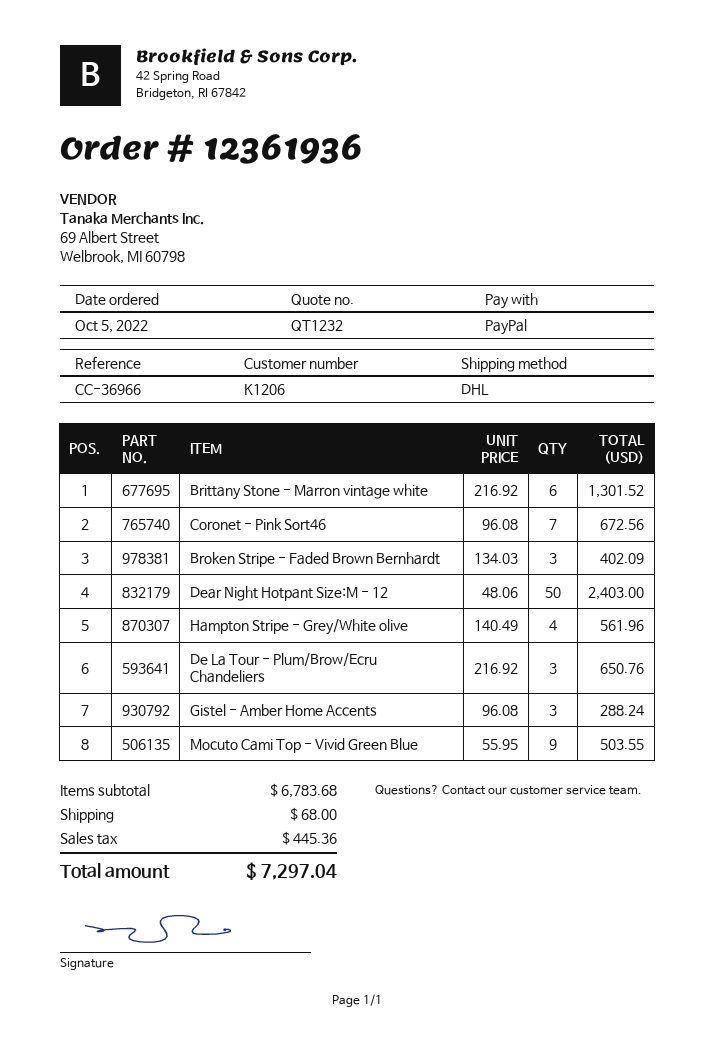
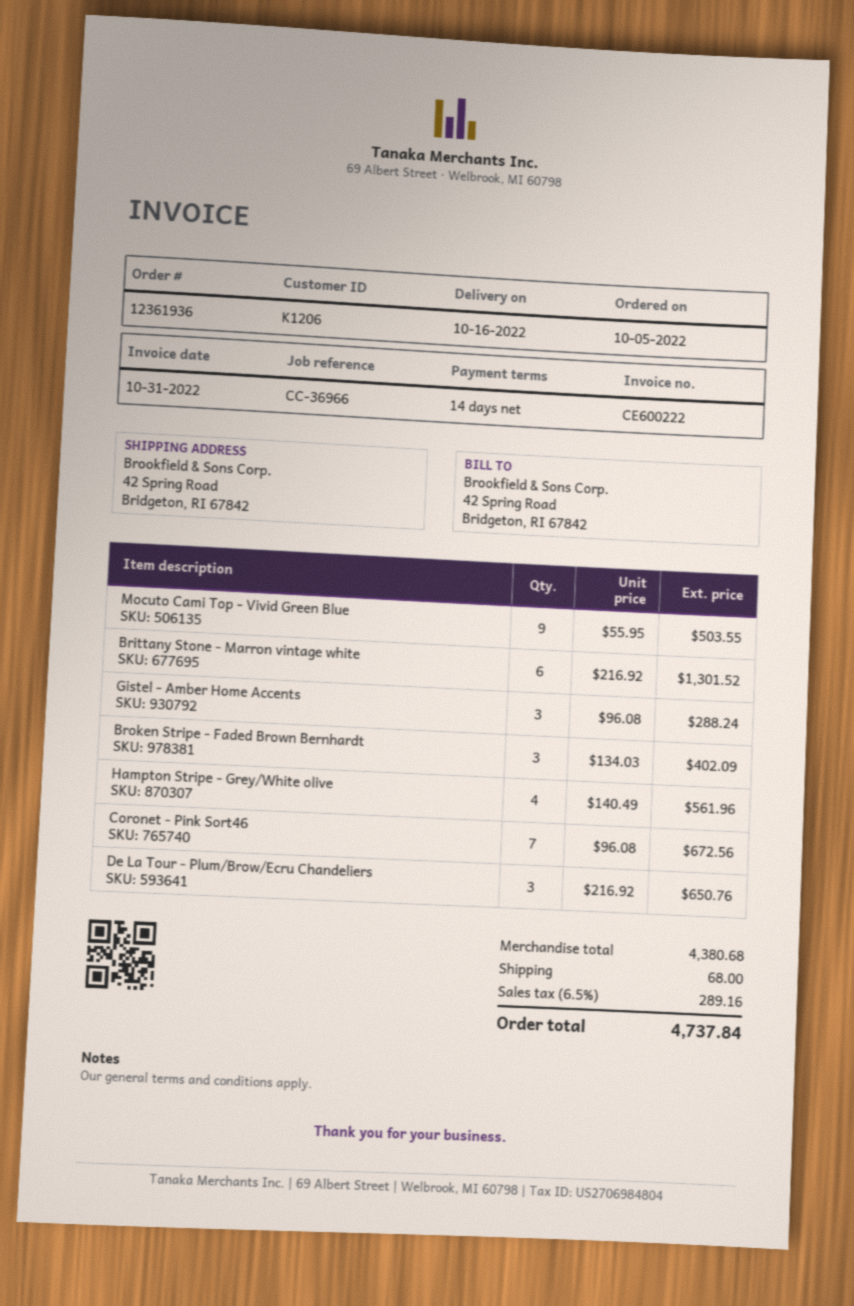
Dear Night Hotpant Size:M - 12: 50 x 48.06 = 2403.00 -> none
subtotal: 6783.68 -> 4380.68
tax: 445.36 -> 289.16
total: 7297.04 -> 4737.84

